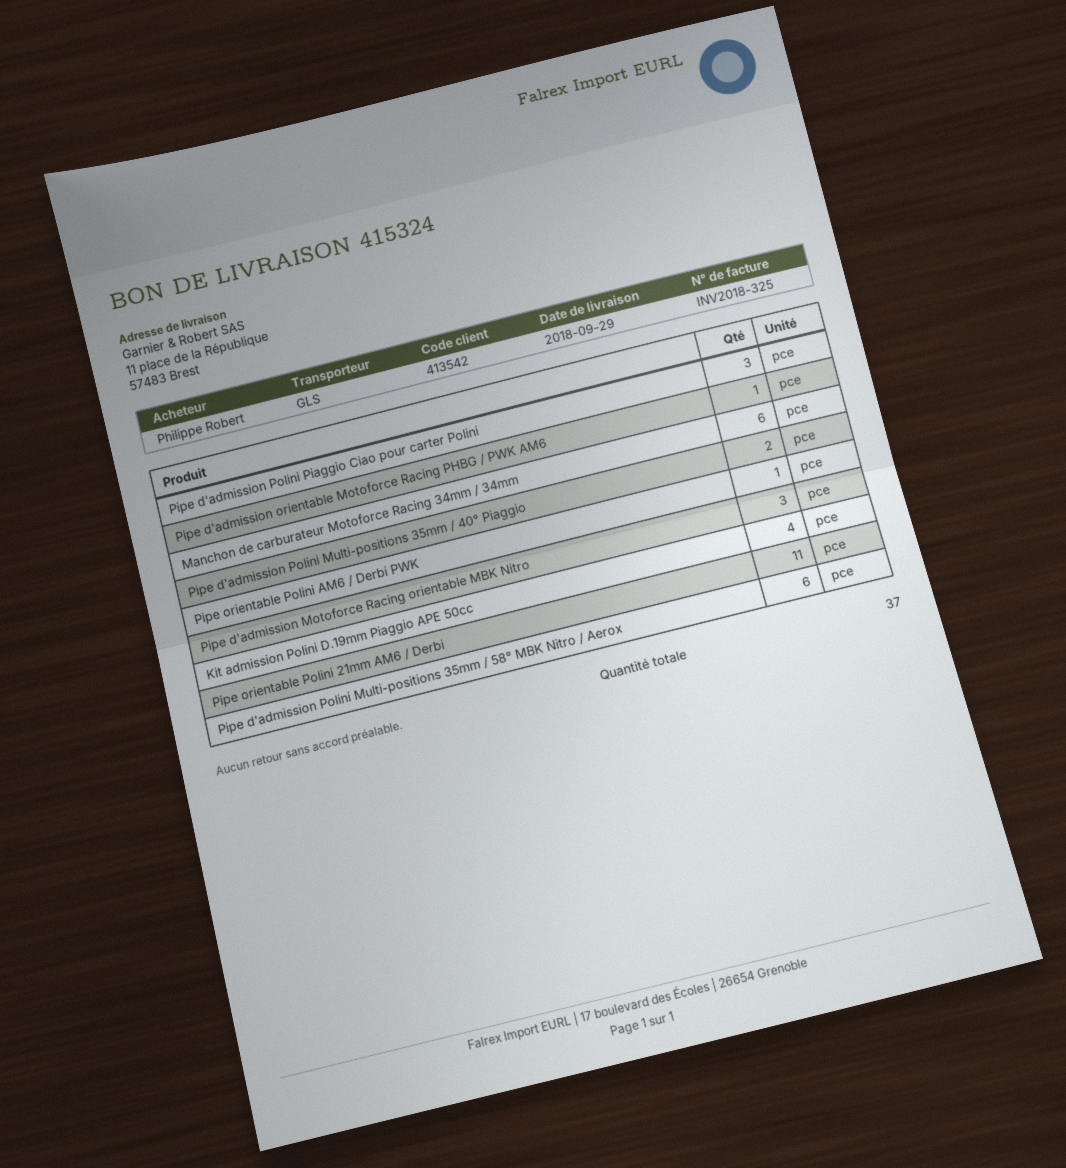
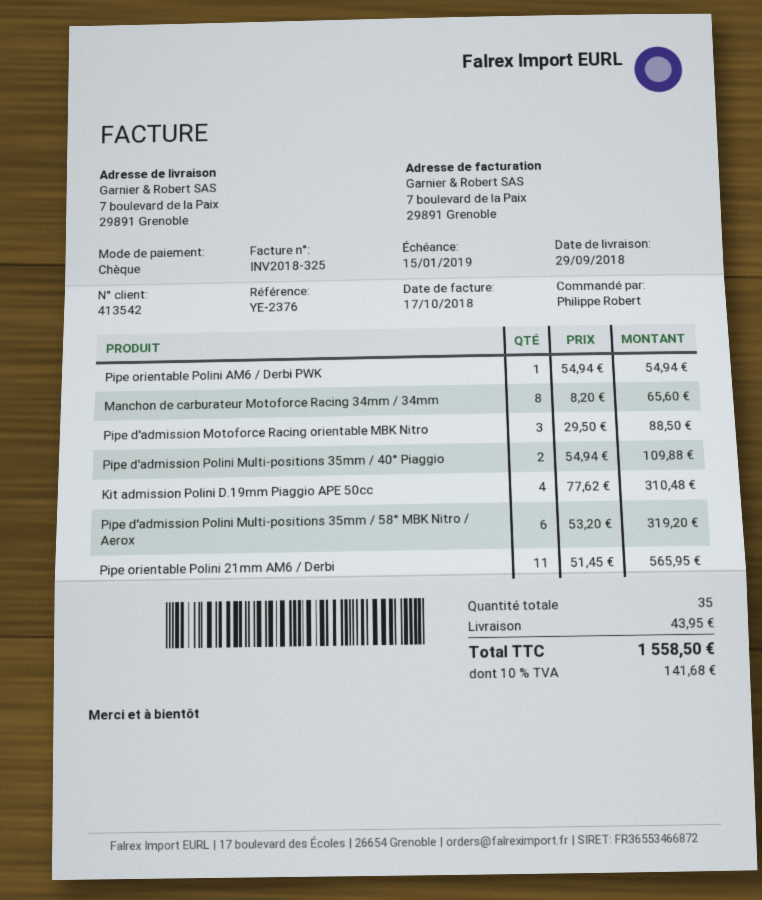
ship to: 11 place de la République, 57483 Brest -> 7 boulevard de la Paix, 29891 Grenoble
Pipe d'admission Polini Piaggio Ciao pour carter Polini: 3 -> none
Pipe d'admission orientable Motoforce Racing PHBG / PWK AM6: 1 -> none
Manchon de carburateur Motoforce Racing 34mm / 34mm: 6 -> 8
total quantity: 37 -> 35

